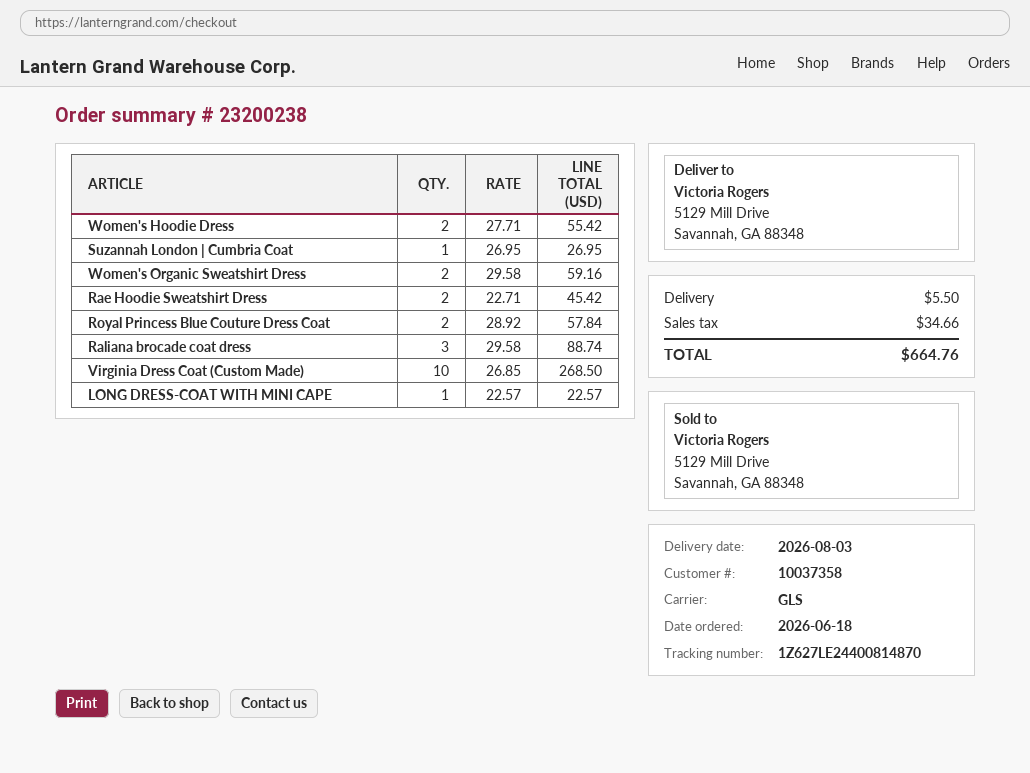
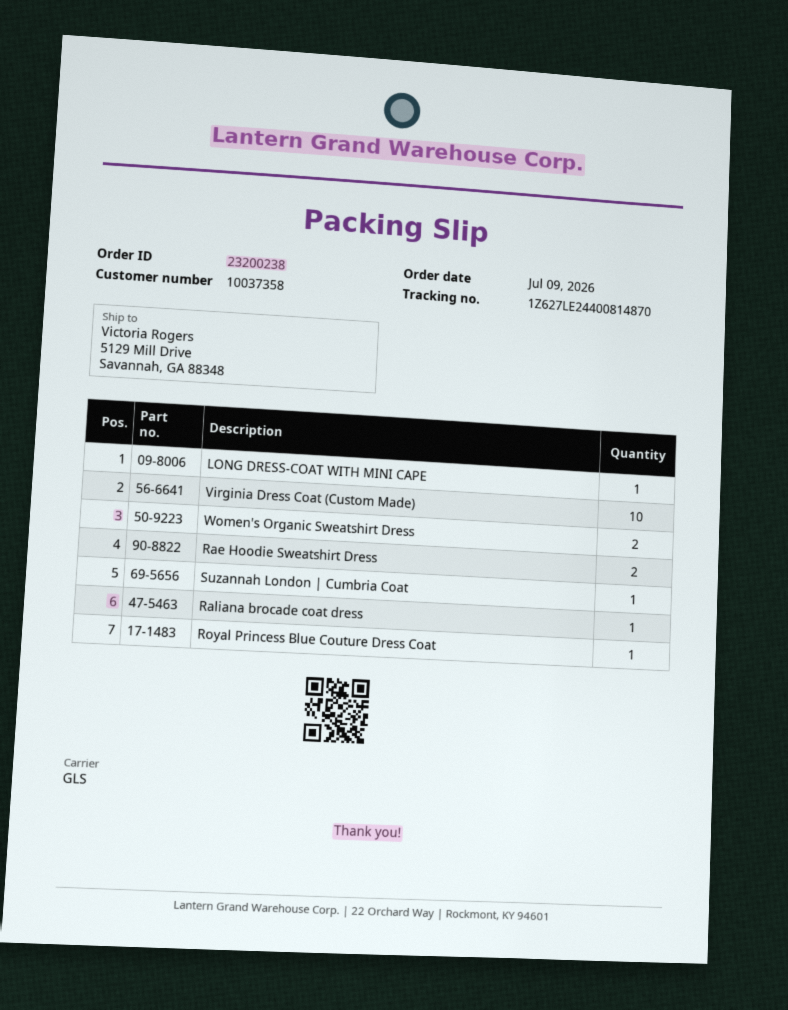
order date: 2026-06-18 -> 2026-07-09
Women's Hoodie Dress: 2 -> none
Royal Princess Blue Couture Dress Coat: 2 -> 1
Raliana brocade coat dress: 3 -> 1

